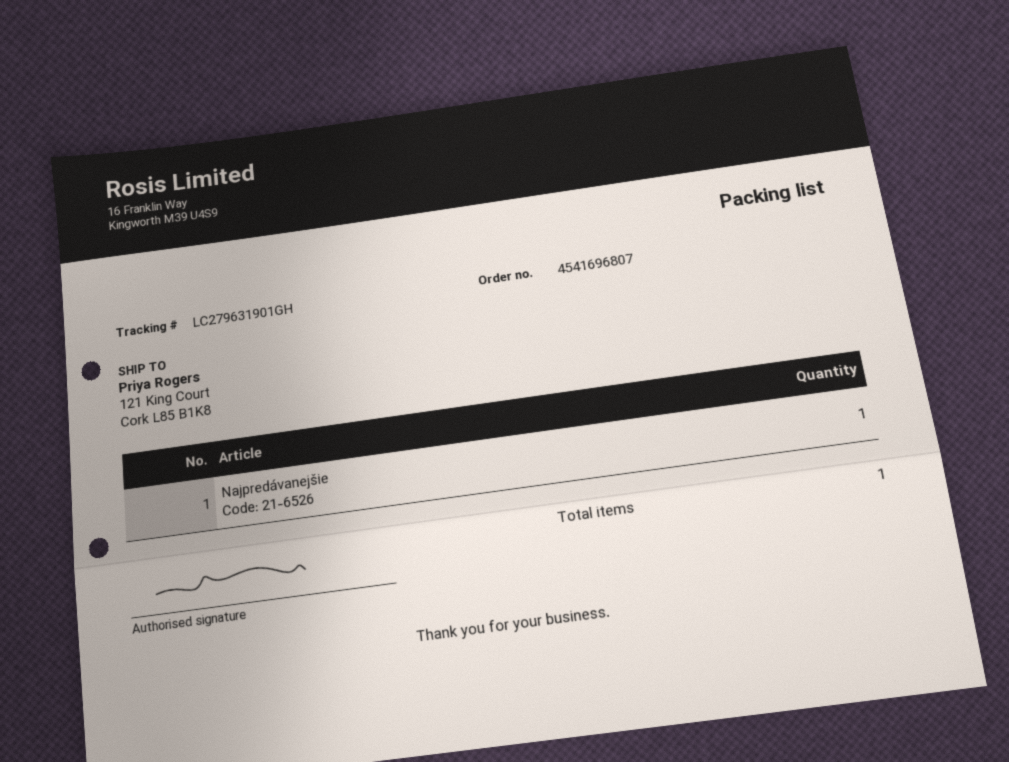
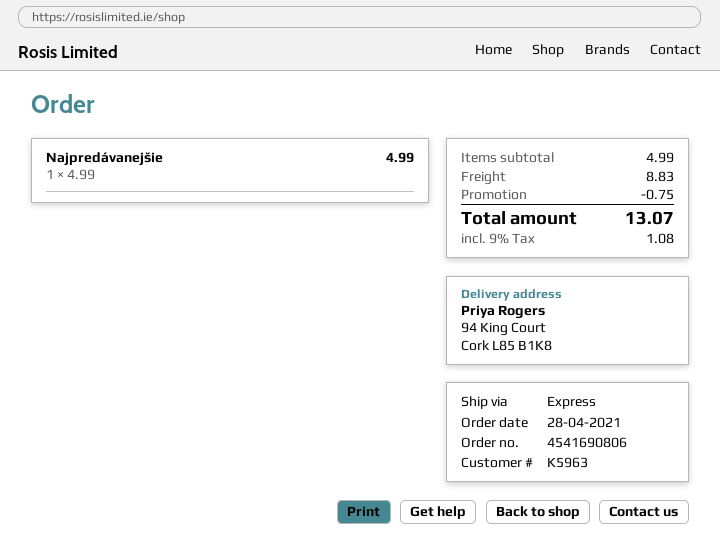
order number: 4541696807 -> 4541690806
ship to: 121 King Court, Cork L85 B1K8 -> 94 King Court, Cork L85 B1K8

